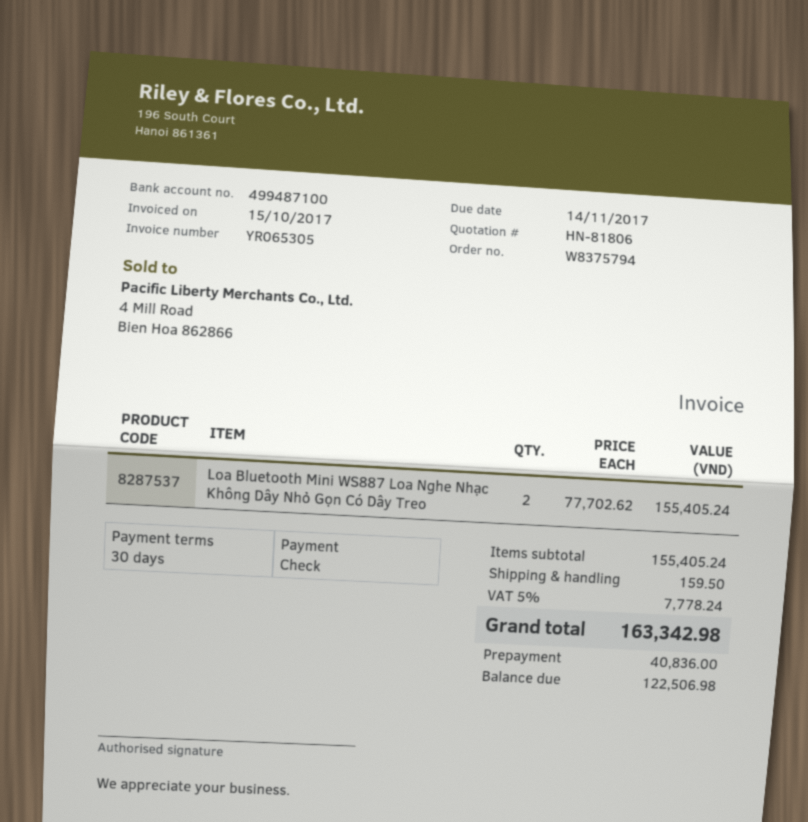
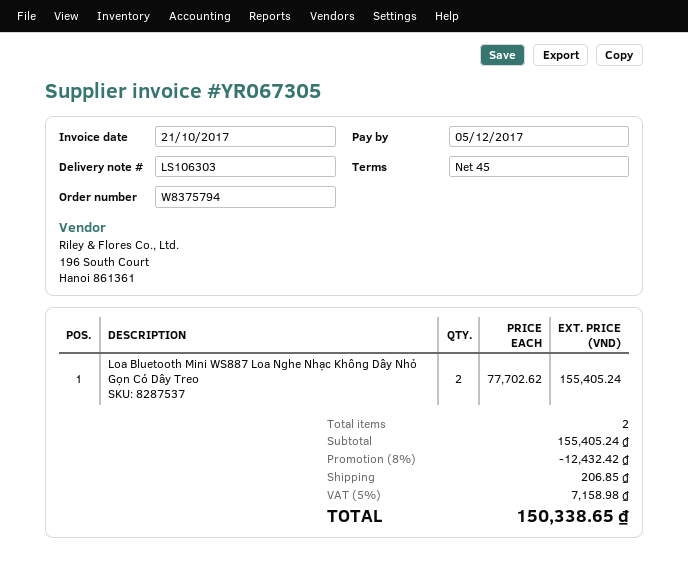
invoice number: YR065305 -> YR067305
invoice date: 2017-10-15 -> 2017-10-21
payment terms: 30 days -> 45 days
due date: 2017-11-14 -> 2017-12-05
discount: none -> 8% = 12432.42
shipping: 159.50 -> 206.85
tax: 5% = 7778.24 -> 5% = 7158.98
total: 163342.98 -> 150338.65

